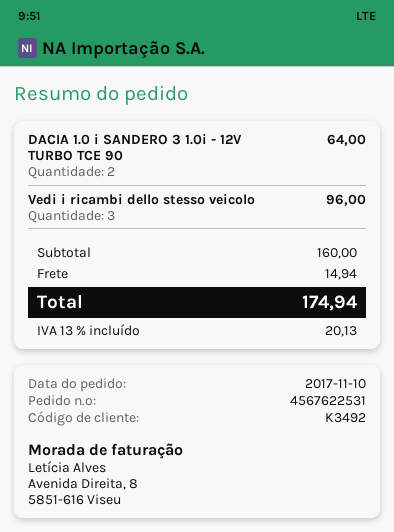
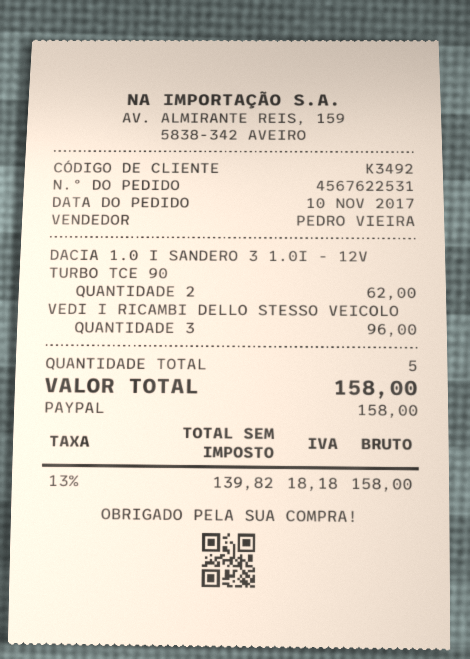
DACIA 1.0 i SANDERO 3 1.0i - 12V TURBO TCE 90: 2 for 64.00 -> 2 for 62.00
shipping: 14.94 -> none
tax: 13% = 20.13 -> 13% = 18.18
total: 174.94 -> 158.00

